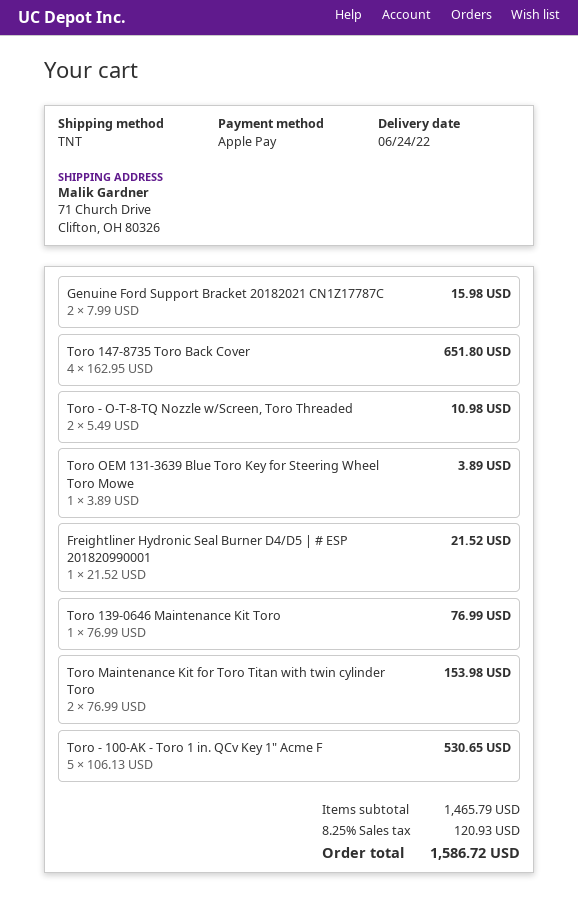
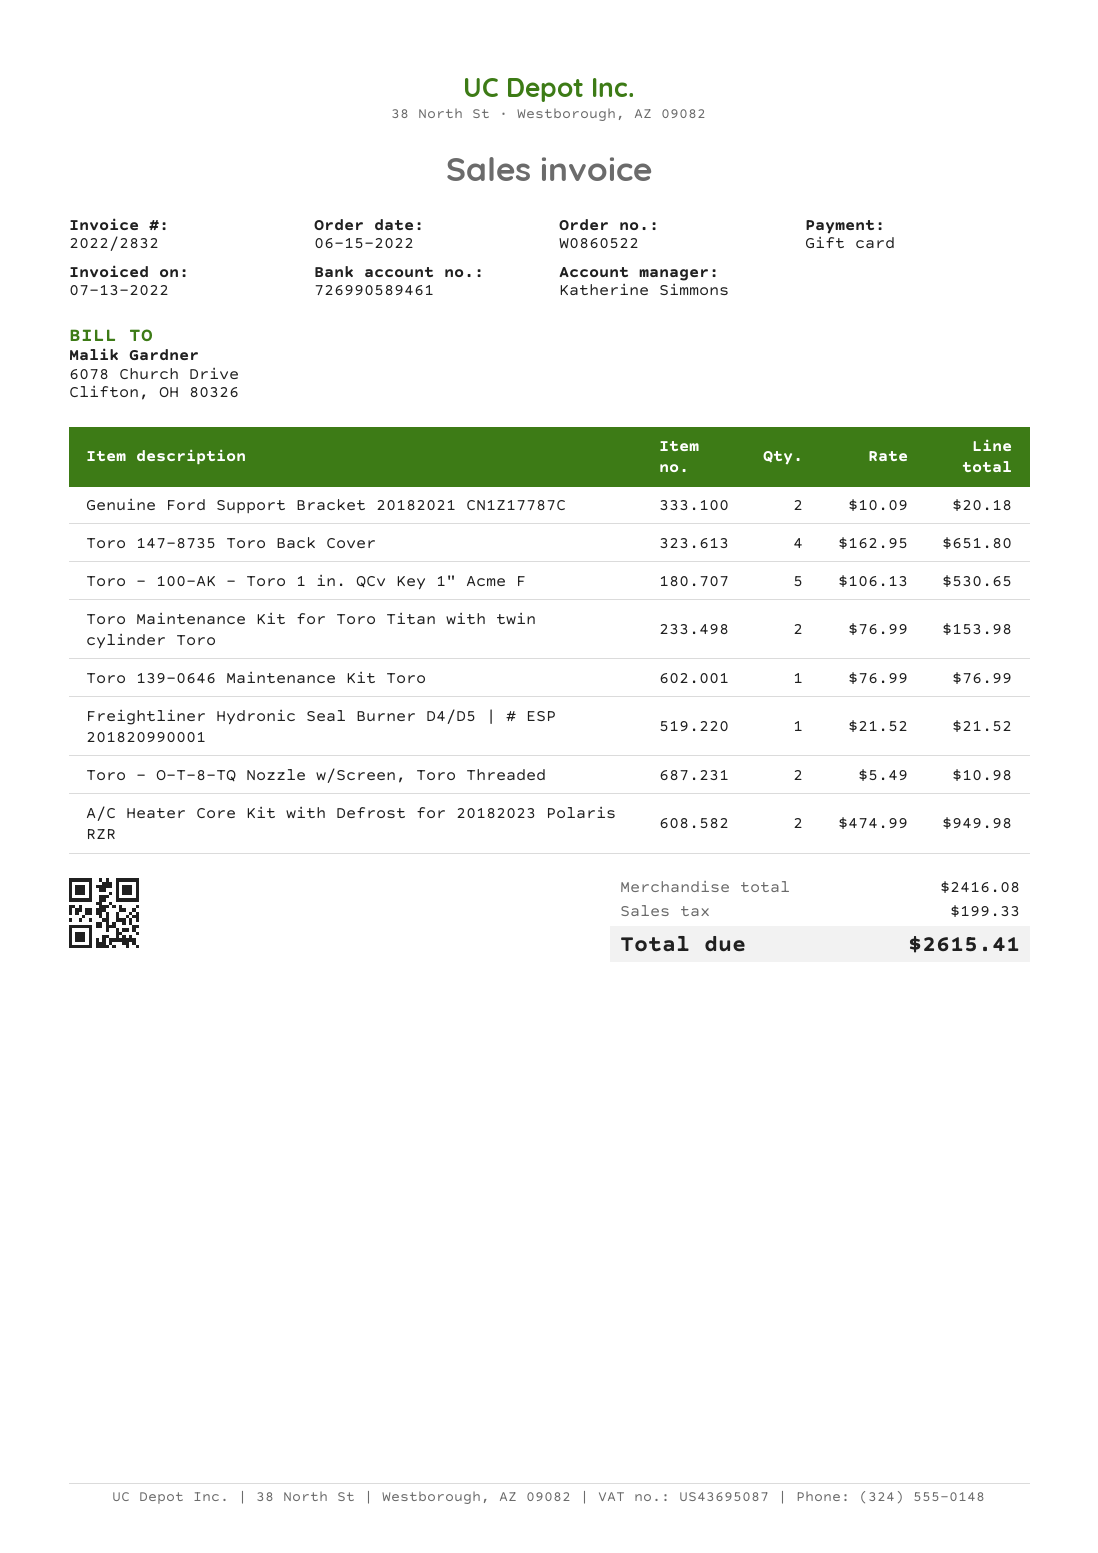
payment method: Apple Pay -> gift card
Genuine Ford Support Bracket 20182021 CN1Z17787C: 2 x 7.99 = 15.98 -> 2 x 10.09 = 20.18
Toro OEM 131-3639 Blue Toro Key for Steering Wheel Toro Mowe: 1 x 3.89 = 3.89 -> none
A/C Heater Core Kit with Defrost for 20182023 Polaris RZR: none -> 2 x 474.99 = 949.98
subtotal: 1465.79 -> 2416.08
tax: 120.93 -> 199.33
total: 1586.72 -> 2615.41

